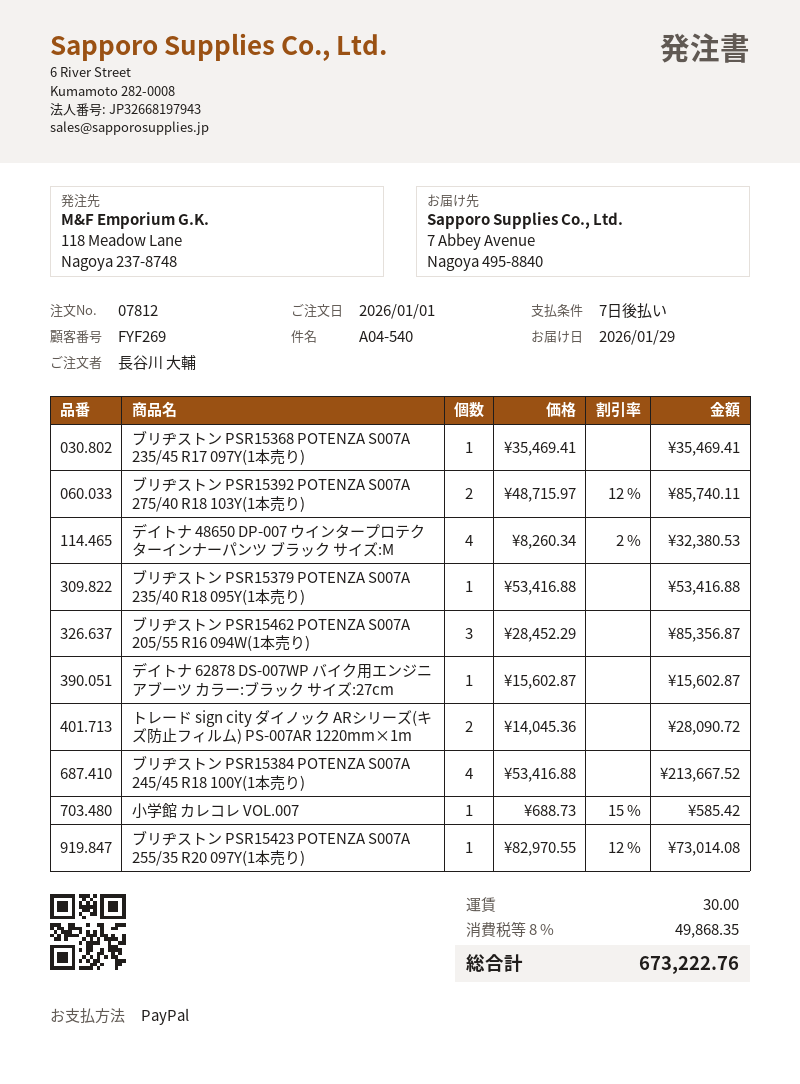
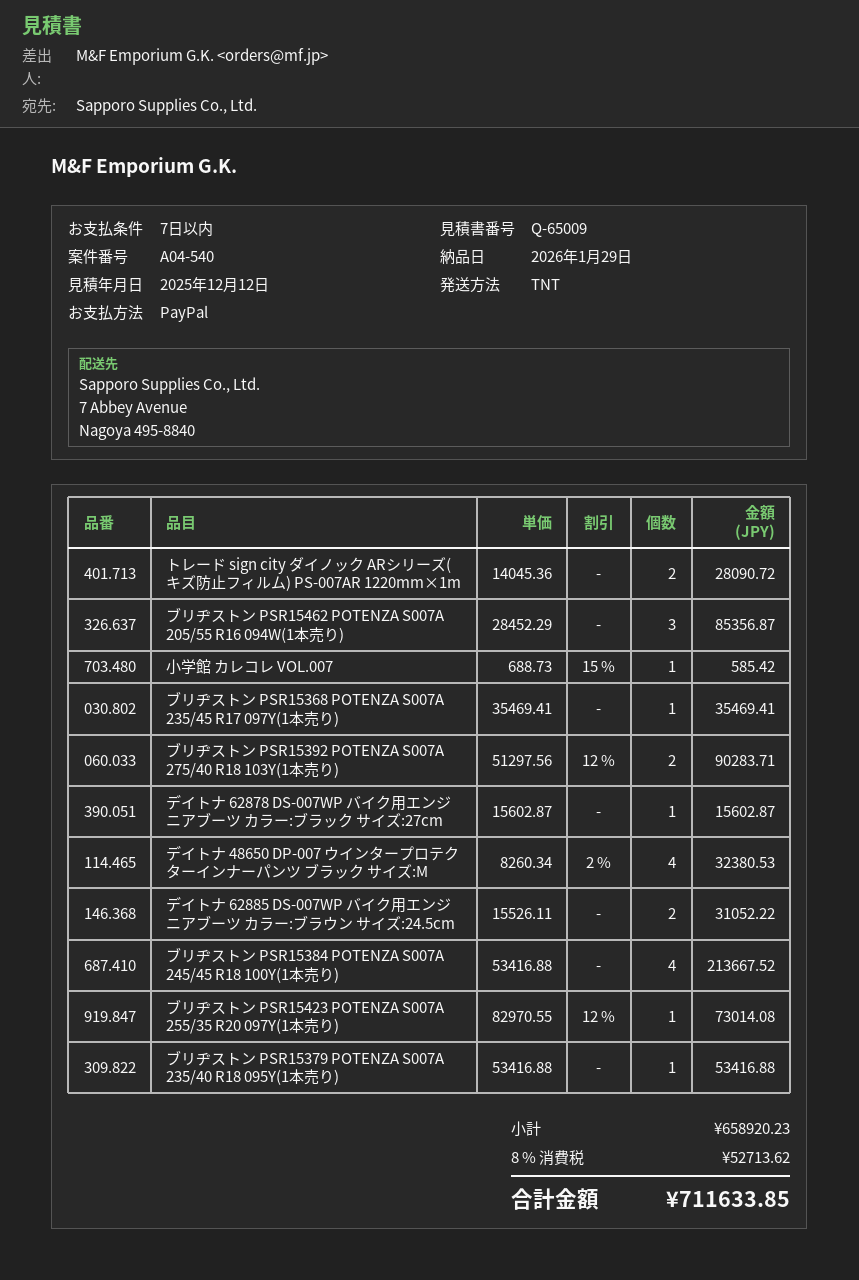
ブリヂストン PSR15392 POTENZA S007A 275/40 R18 103Y(1本売り): 2 x 48715.97 - 12% = 85740.11 -> 2 x 51297.56 - 12% = 90283.71
デイトナ 62885 DS-007WP バイク用エンジニアブーツ カラー:ブラウン サイズ:24.5cm: none -> 2 x 15526.11 = 31052.22
shipping: 30.00 -> none
tax: 8% = 49868.35 -> 8% = 52713.62
total: 673222.76 -> 711633.85

